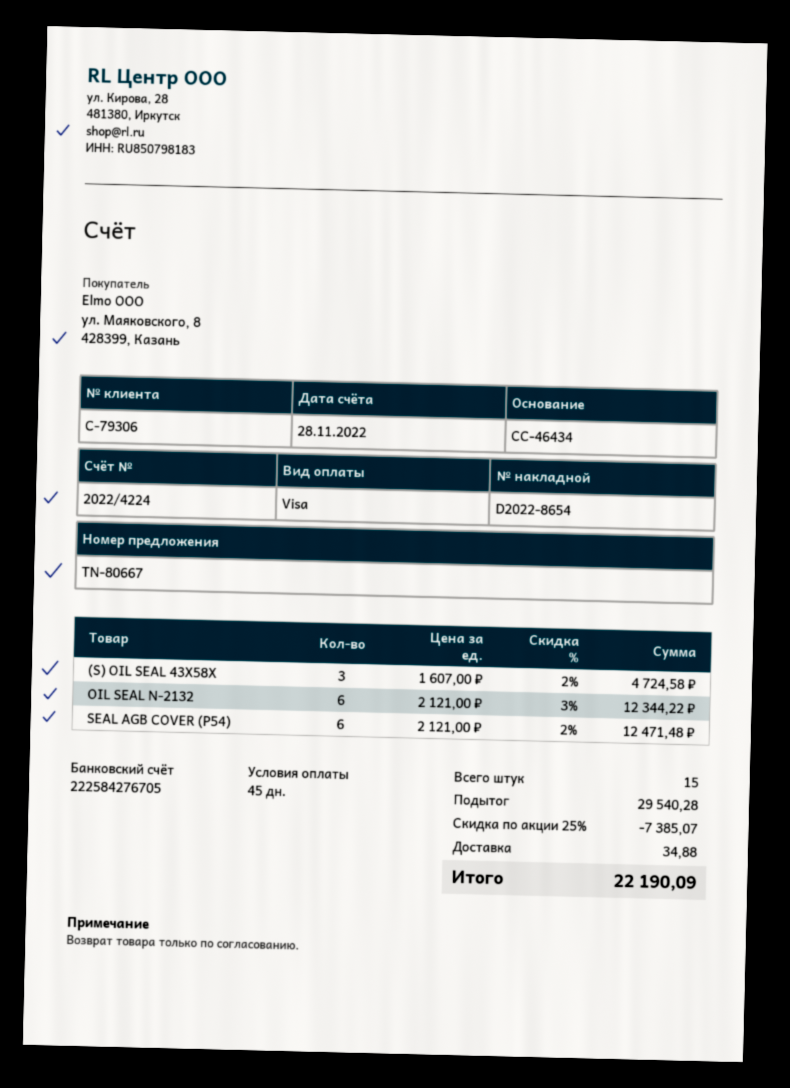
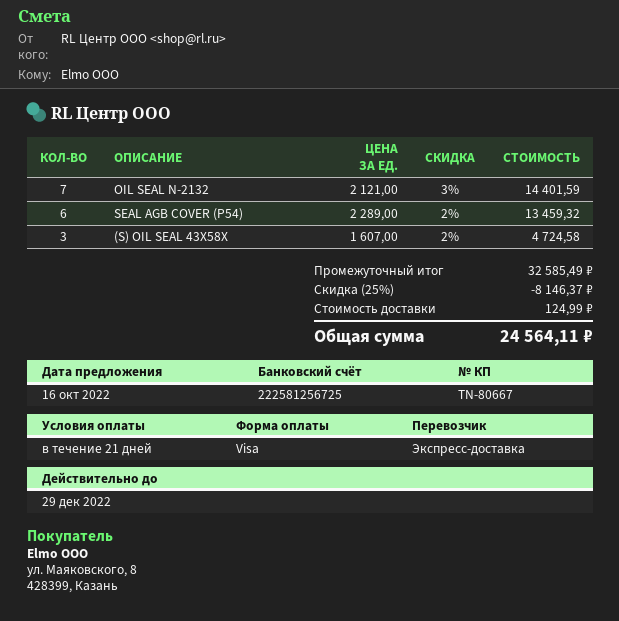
payment terms: 45 days -> 21 days
bank account: 222584276705 -> 222581256725
OIL SEAL N-2132: 6 x 2121.00 - 3% = 12344.22 -> 7 x 2121.00 - 3% = 14401.59
SEAL AGB COVER (P54): 6 x 2121.00 - 2% = 12471.48 -> 6 x 2289.00 - 2% = 13459.32
subtotal: 29540.28 -> 32585.49
discount: 25% = 7385.07 -> 25% = 8146.37
shipping: 34.88 -> 124.99
total: 22190.09 -> 24564.11

